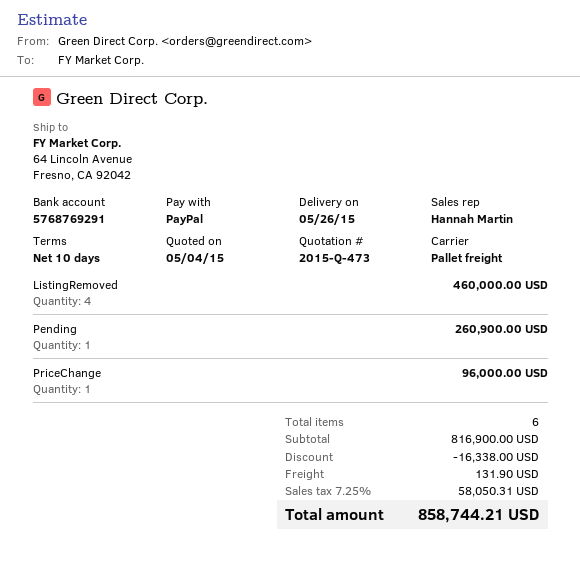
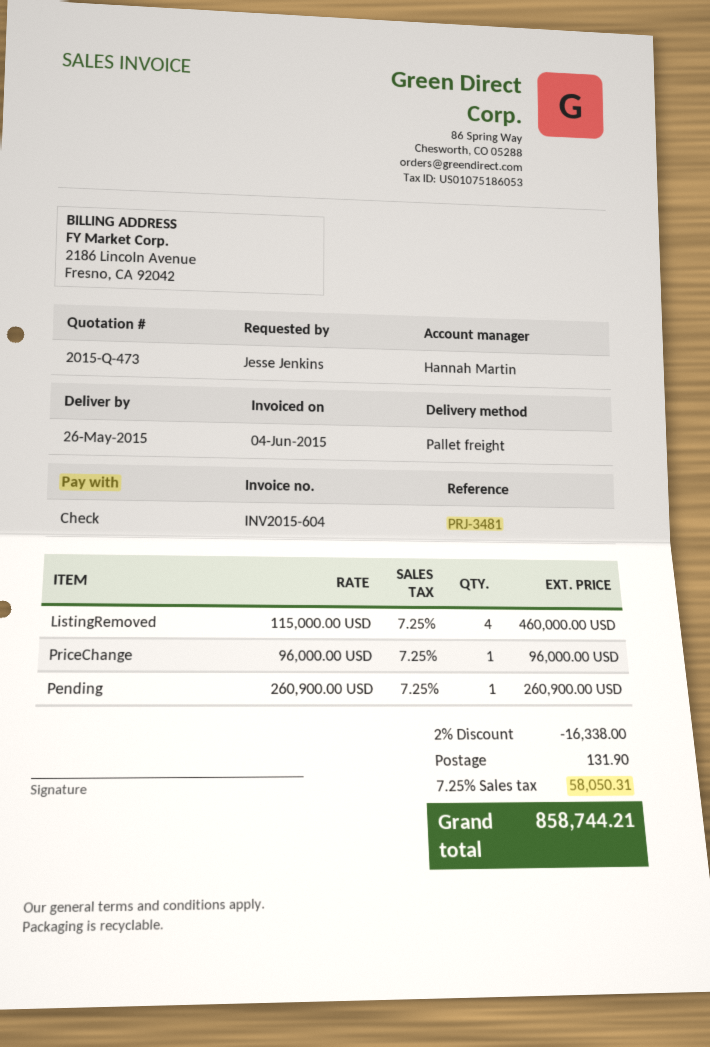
payment method: PayPal -> cheque

